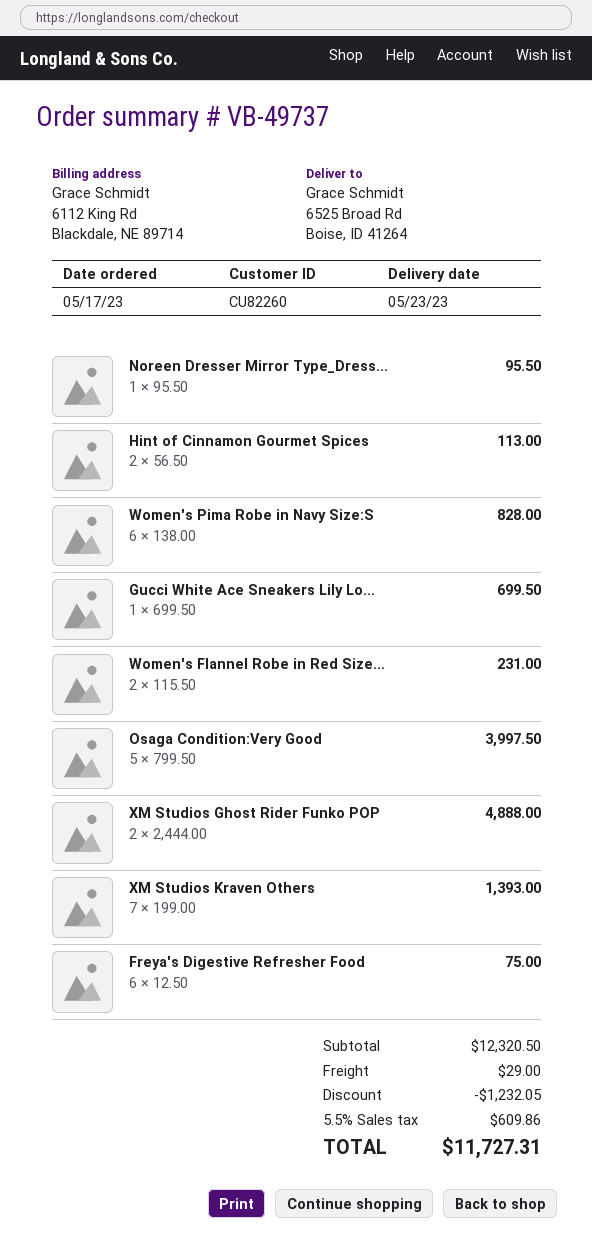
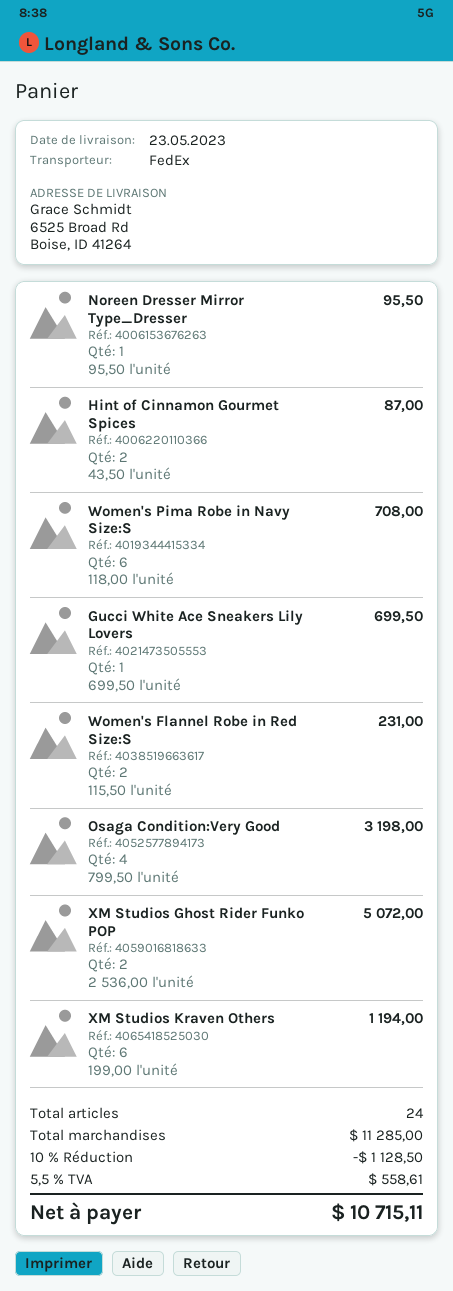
Hint of Cinnamon Gourmet Spices: 2 x 56.50 = 113.00 -> 2 x 43.50 = 87.00
Women's Pima Robe in Navy Size:S: 6 x 138.00 = 828.00 -> 6 x 118.00 = 708.00
Osaga Condition:Very Good: 5 x 799.50 = 3997.50 -> 4 x 799.50 = 3198.00
XM Studios Ghost Rider Funko POP: 2 x 2444.00 = 4888.00 -> 2 x 2536.00 = 5072.00
XM Studios Kraven Others: 7 x 199.00 = 1393.00 -> 6 x 199.00 = 1194.00
Freya's Digestive Refresher Food: 6 x 12.50 = 75.00 -> none
subtotal: 12320.50 -> 11285.00
discount: 1232.05 -> 1128.50
shipping: 29.00 -> none
tax: 5.5% = 609.86 -> 5.5% = 558.61
total: 11727.31 -> 10715.11

